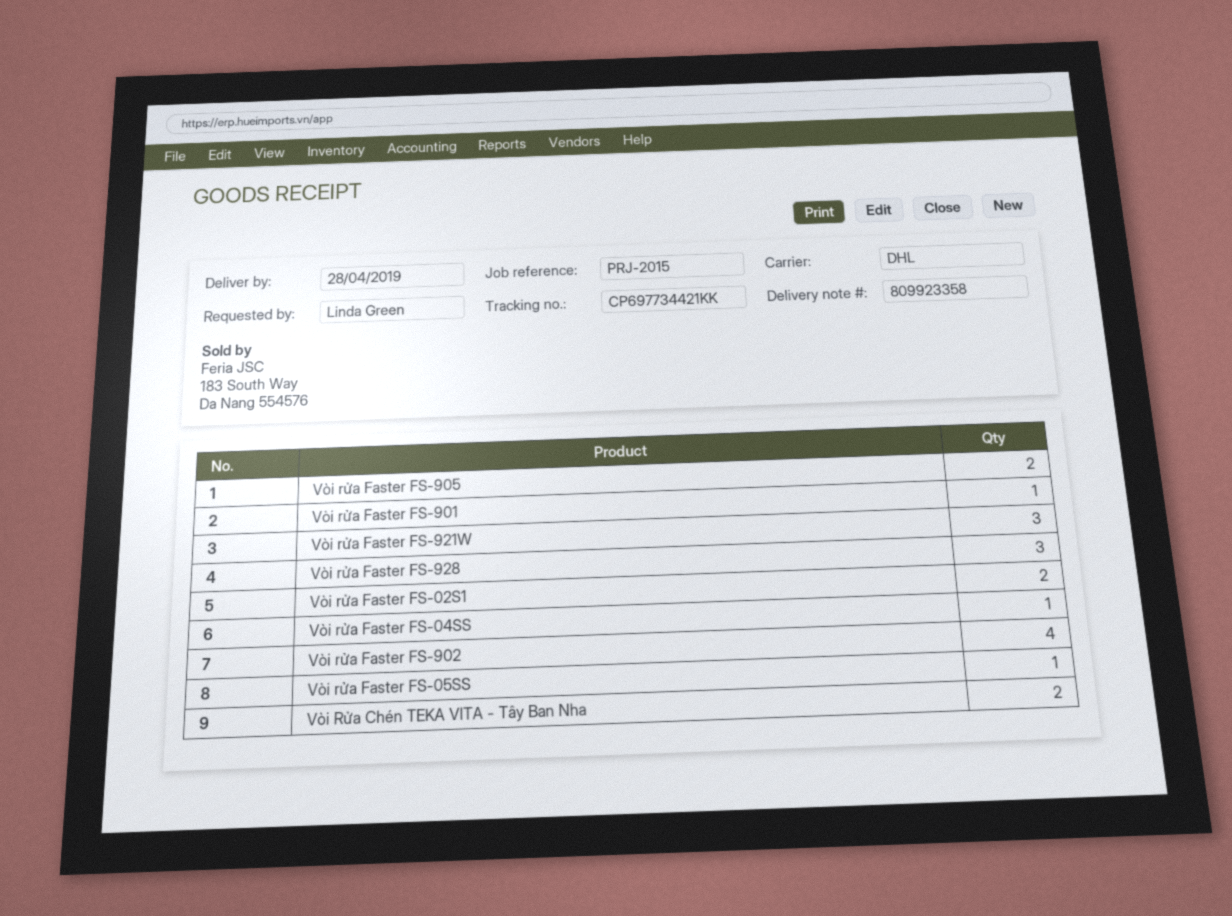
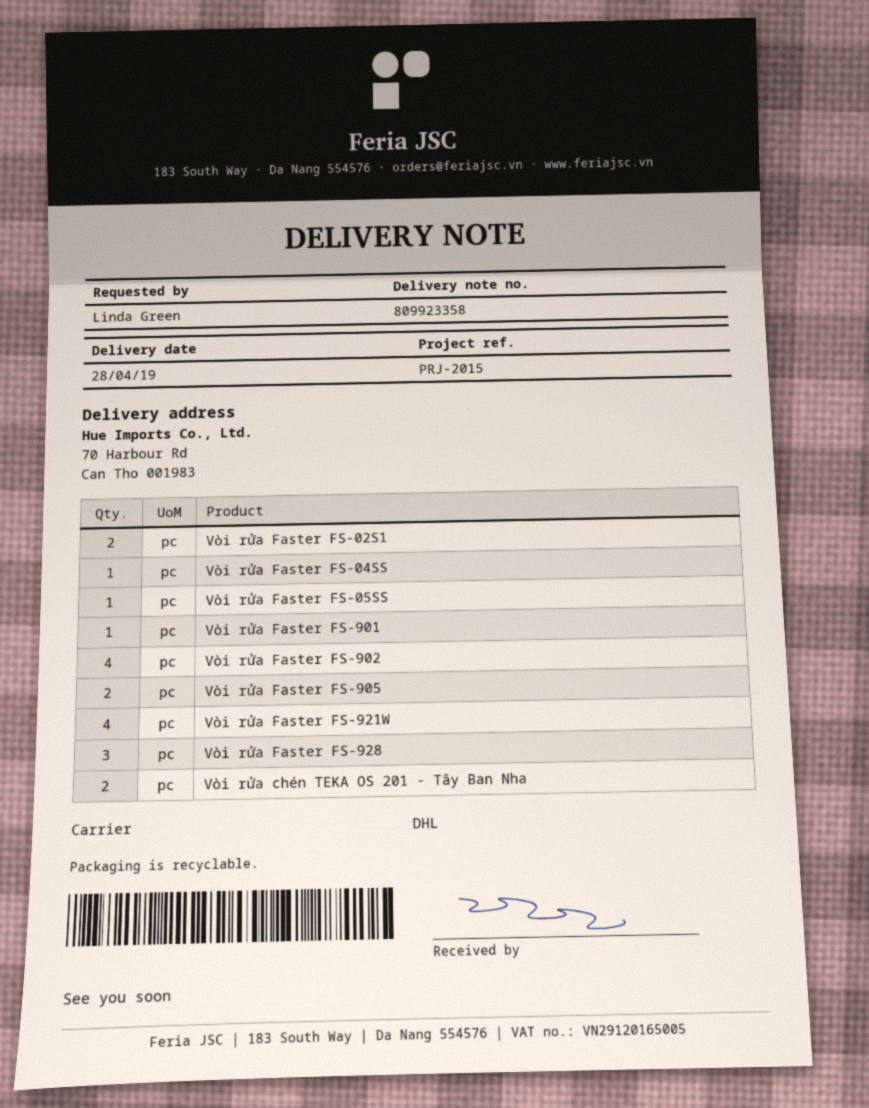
Vòi rửa Faster FS-921W: 3 -> 4
Vòi Rửa Chén TEKA VITA - Tây Ban Nha: 2 -> none
Vòi rửa chén TEKA OS 201 - Tây Ban Nha: none -> 2

